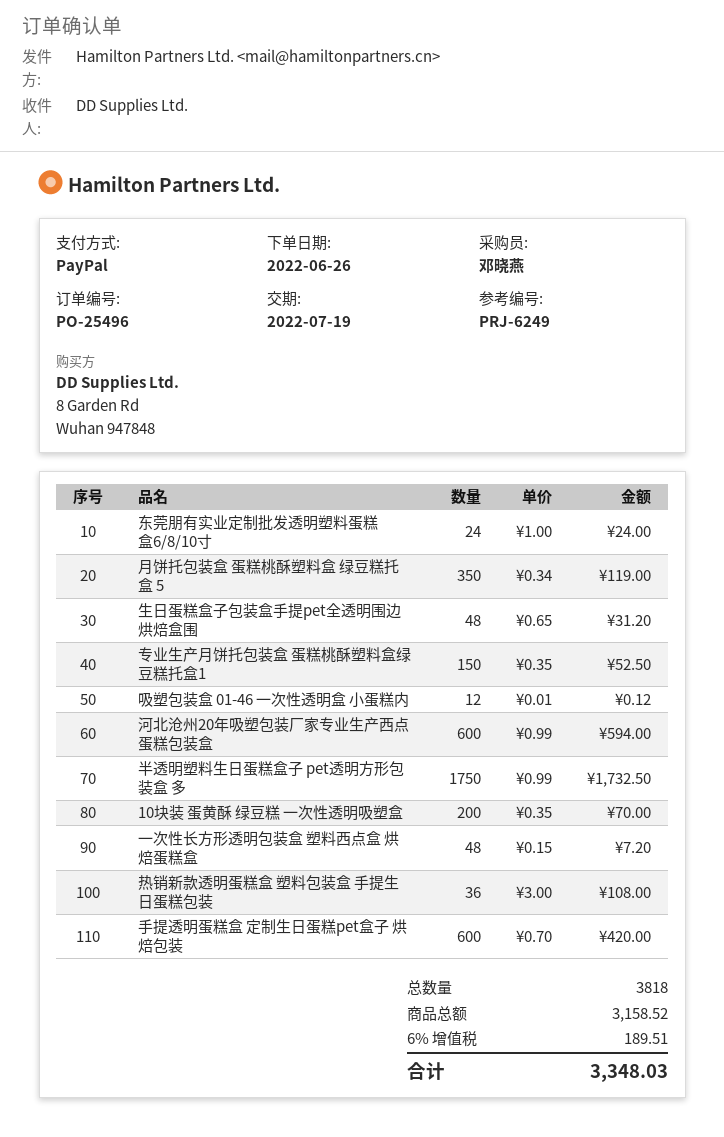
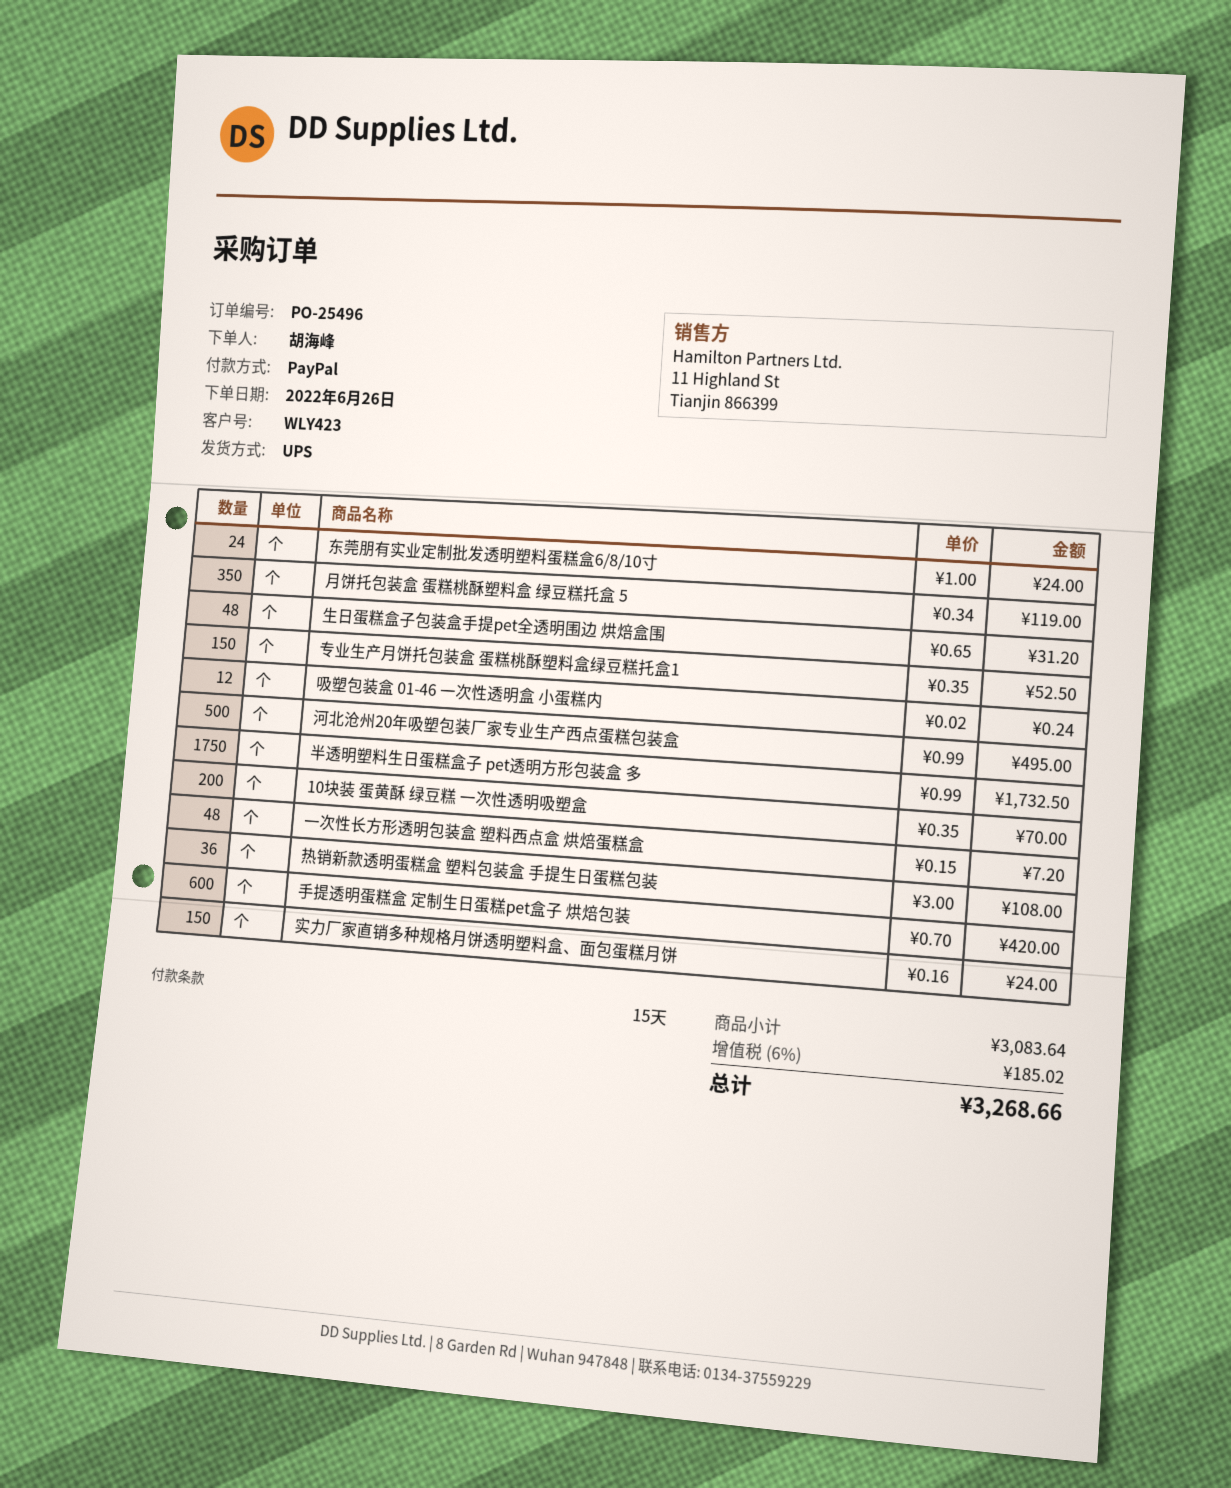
ordered by: 邓晓燕 -> 胡海峰
吸塑包装盒 01-46 一次性透明盒 小蛋糕内: 12 x 0.01 = 0.12 -> 12 x 0.02 = 0.24
河北沧州20年吸塑包装厂家专业生产西点蛋糕包装盒: 600 x 0.99 = 594.00 -> 500 x 0.99 = 495.00
实力厂家直销多种规格月饼透明塑料盒、面包蛋糕月饼: none -> 150 x 0.16 = 24.00
subtotal: 3158.52 -> 3083.64
tax: 6% = 189.51 -> 6% = 185.02
total: 3348.03 -> 3268.66

